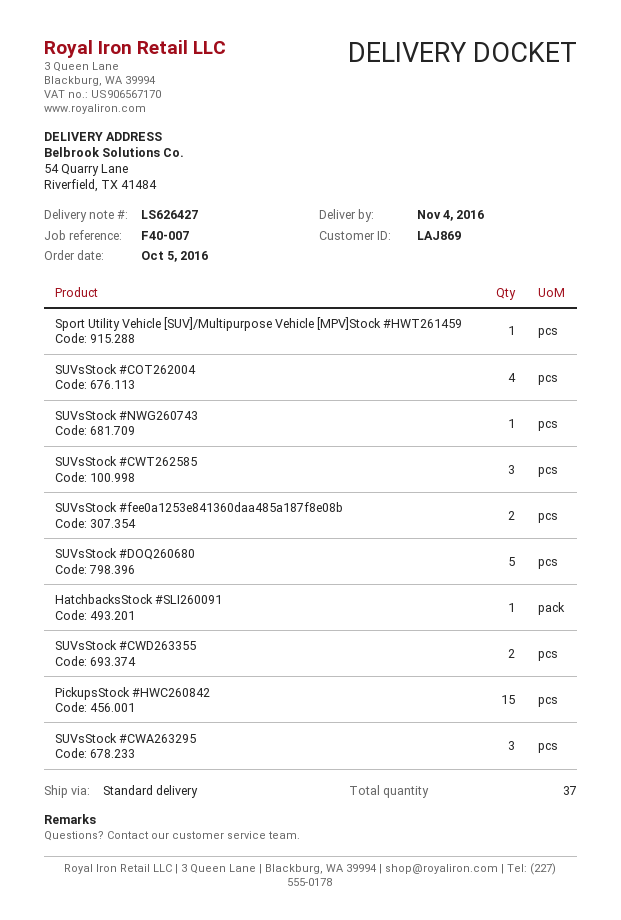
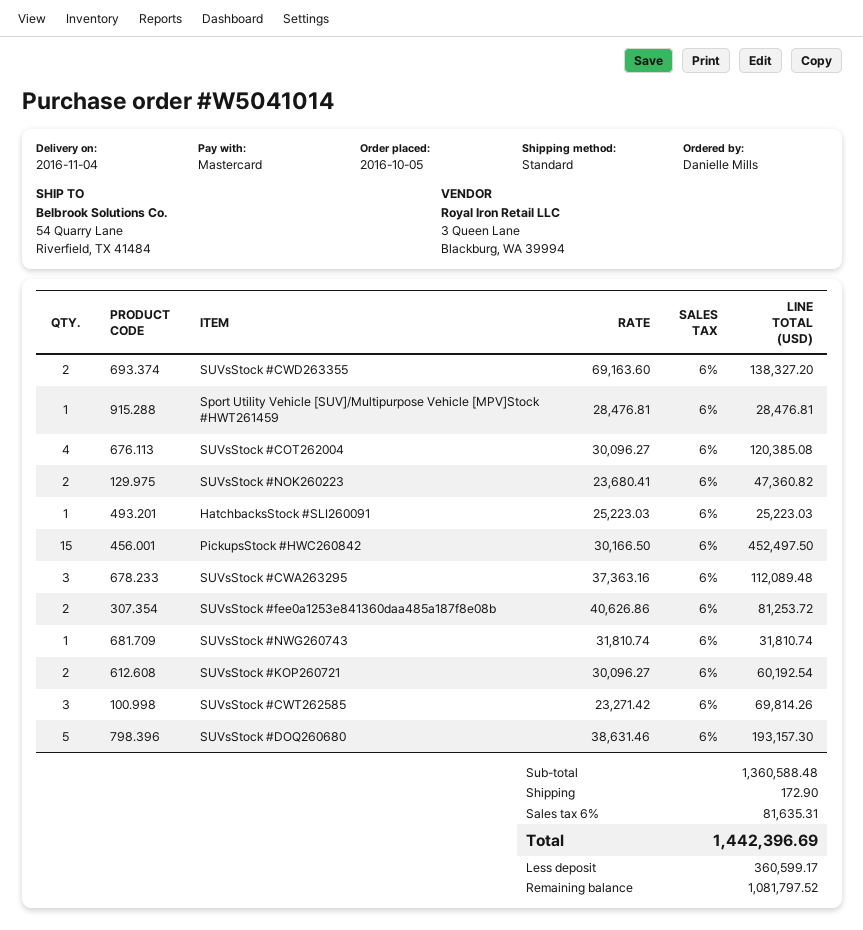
SUVsStock #NOK260223: none -> 2
SUVsStock #KOP260721: none -> 2

